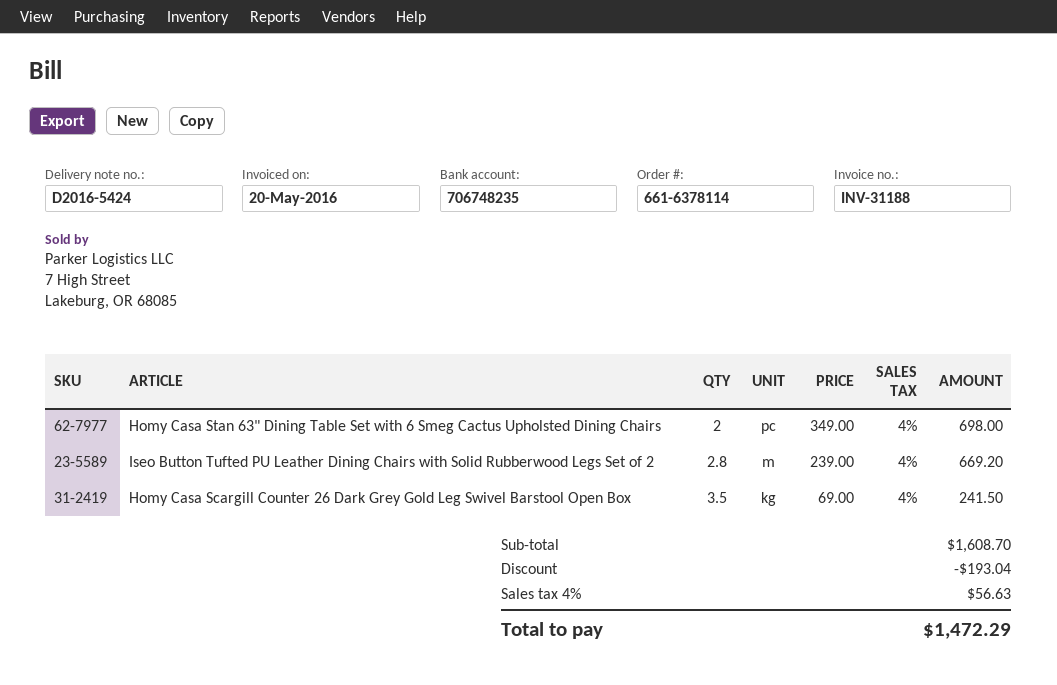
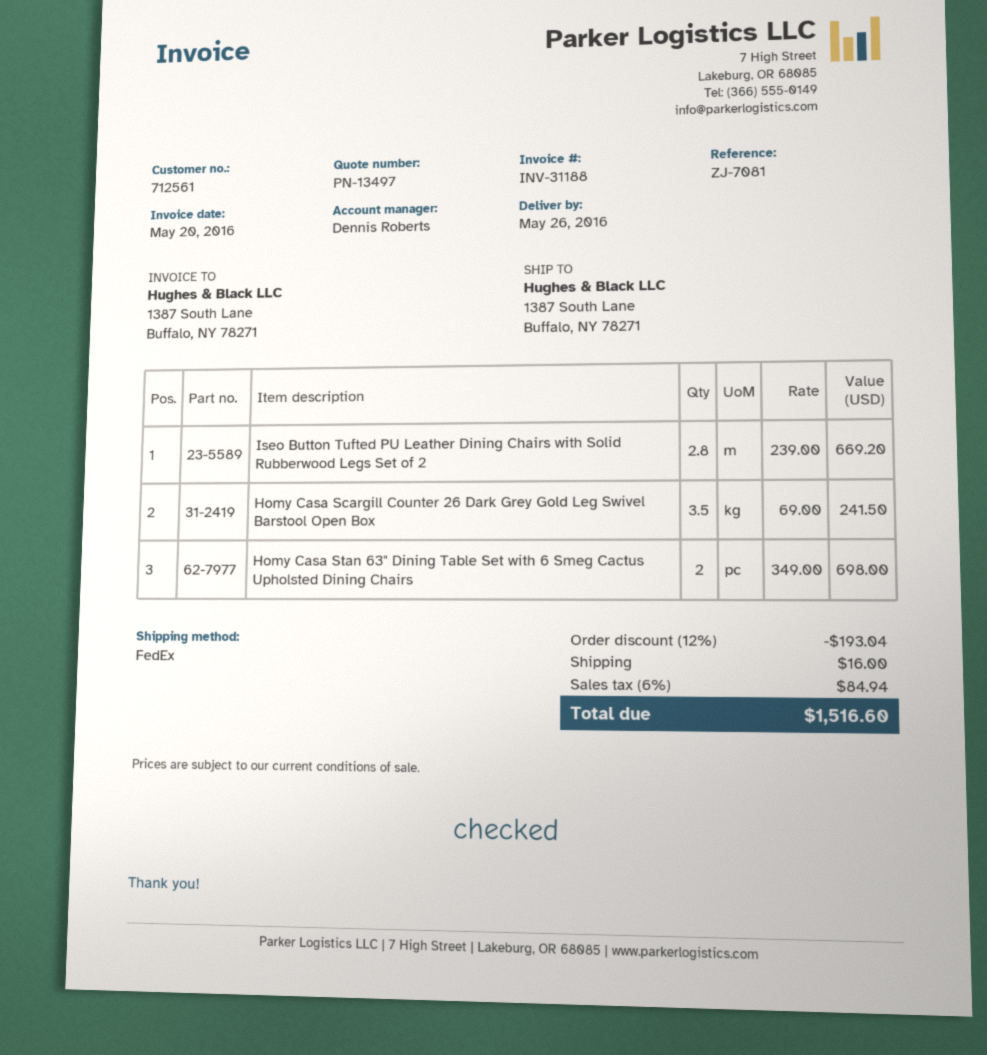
shipping: none -> 16.00
tax: 4% = 56.63 -> 6% = 84.94
total: 1472.29 -> 1516.60

